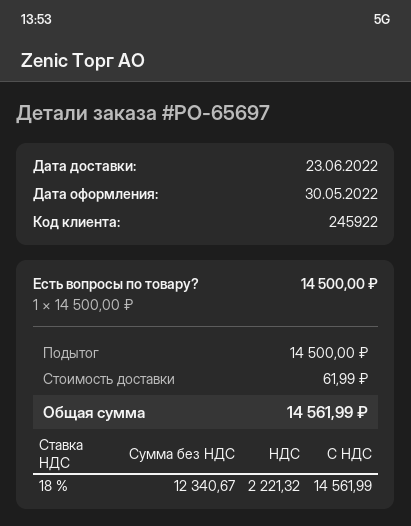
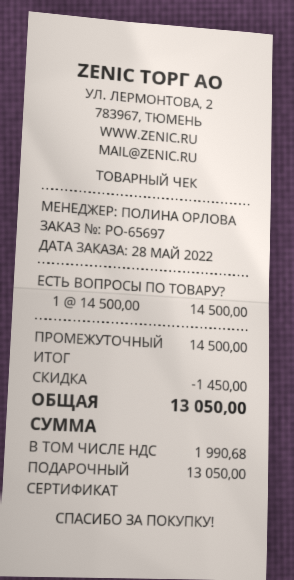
order date: 2022-05-30 -> 2022-05-28
discount: none -> 1450.00
shipping: 61.99 -> none
tax: 2221.32 -> 1990.68
total: 14561.99 -> 13050.00

